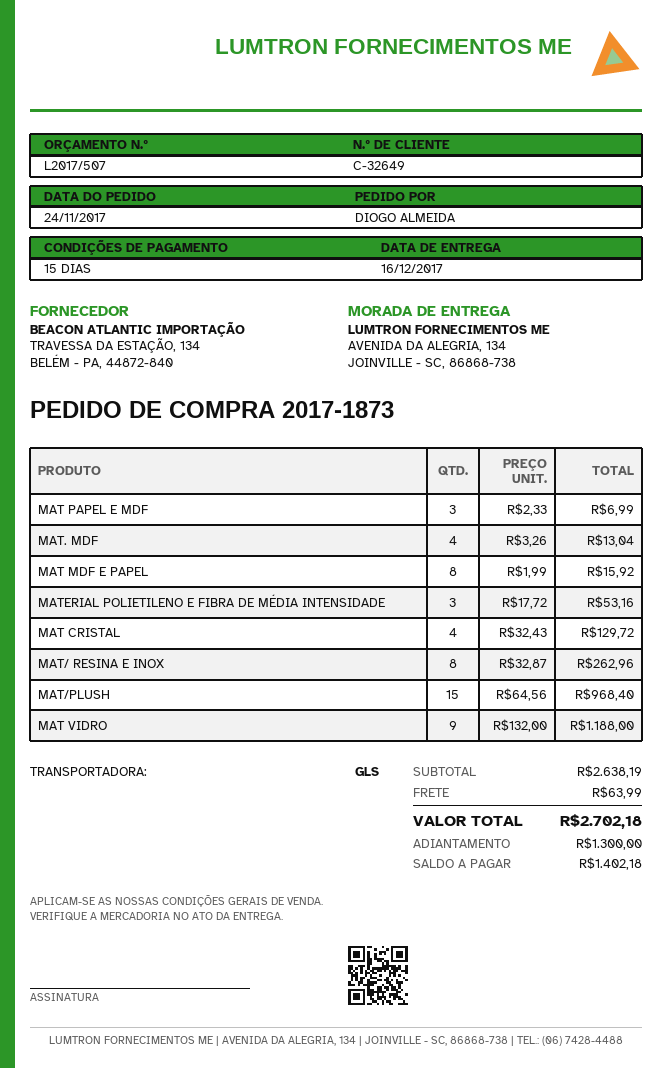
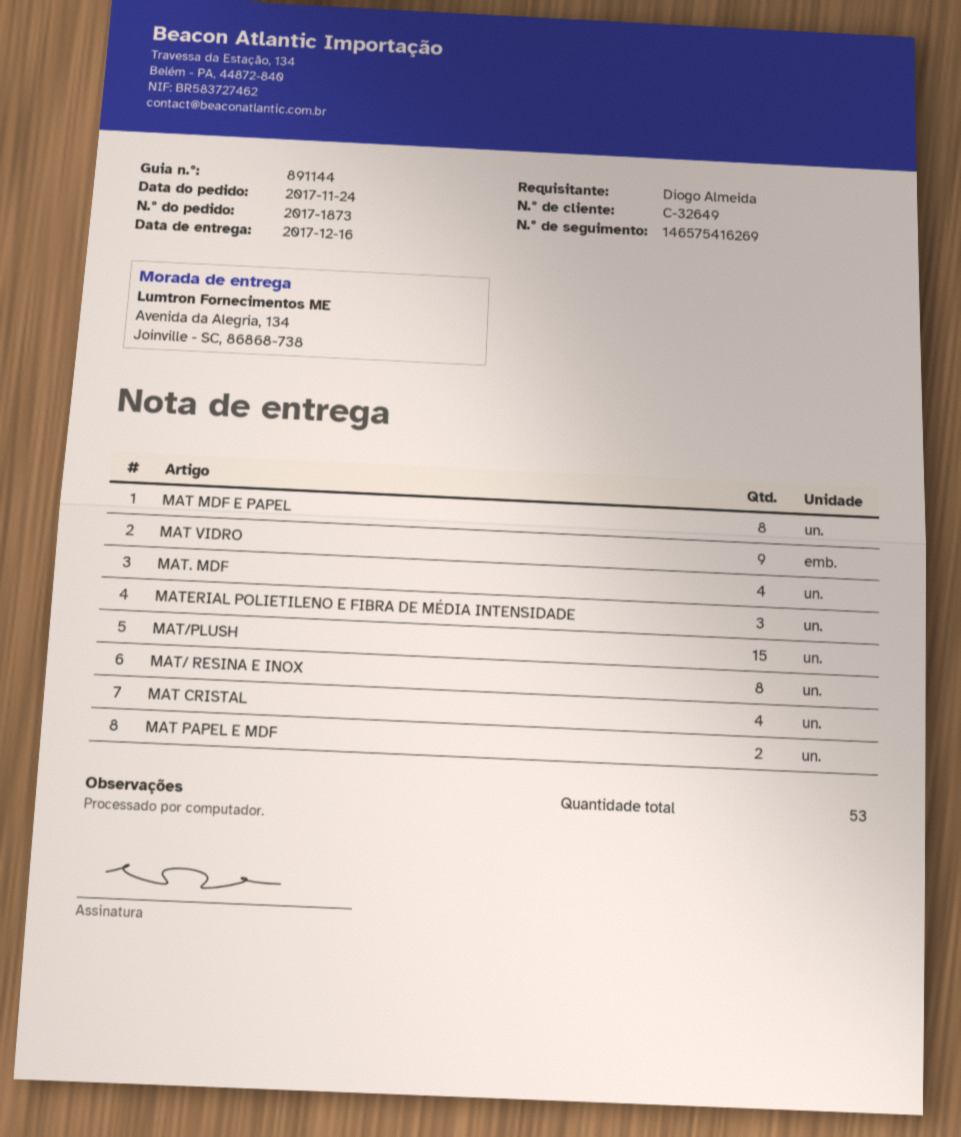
MAT PAPEL E MDF: 3 -> 2

